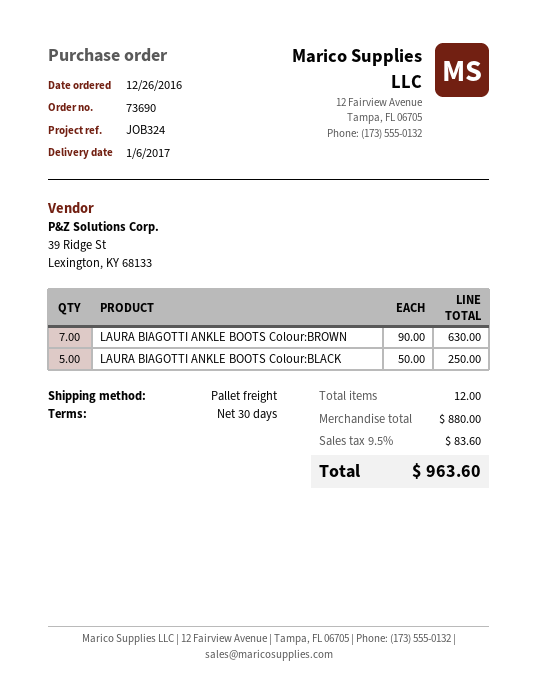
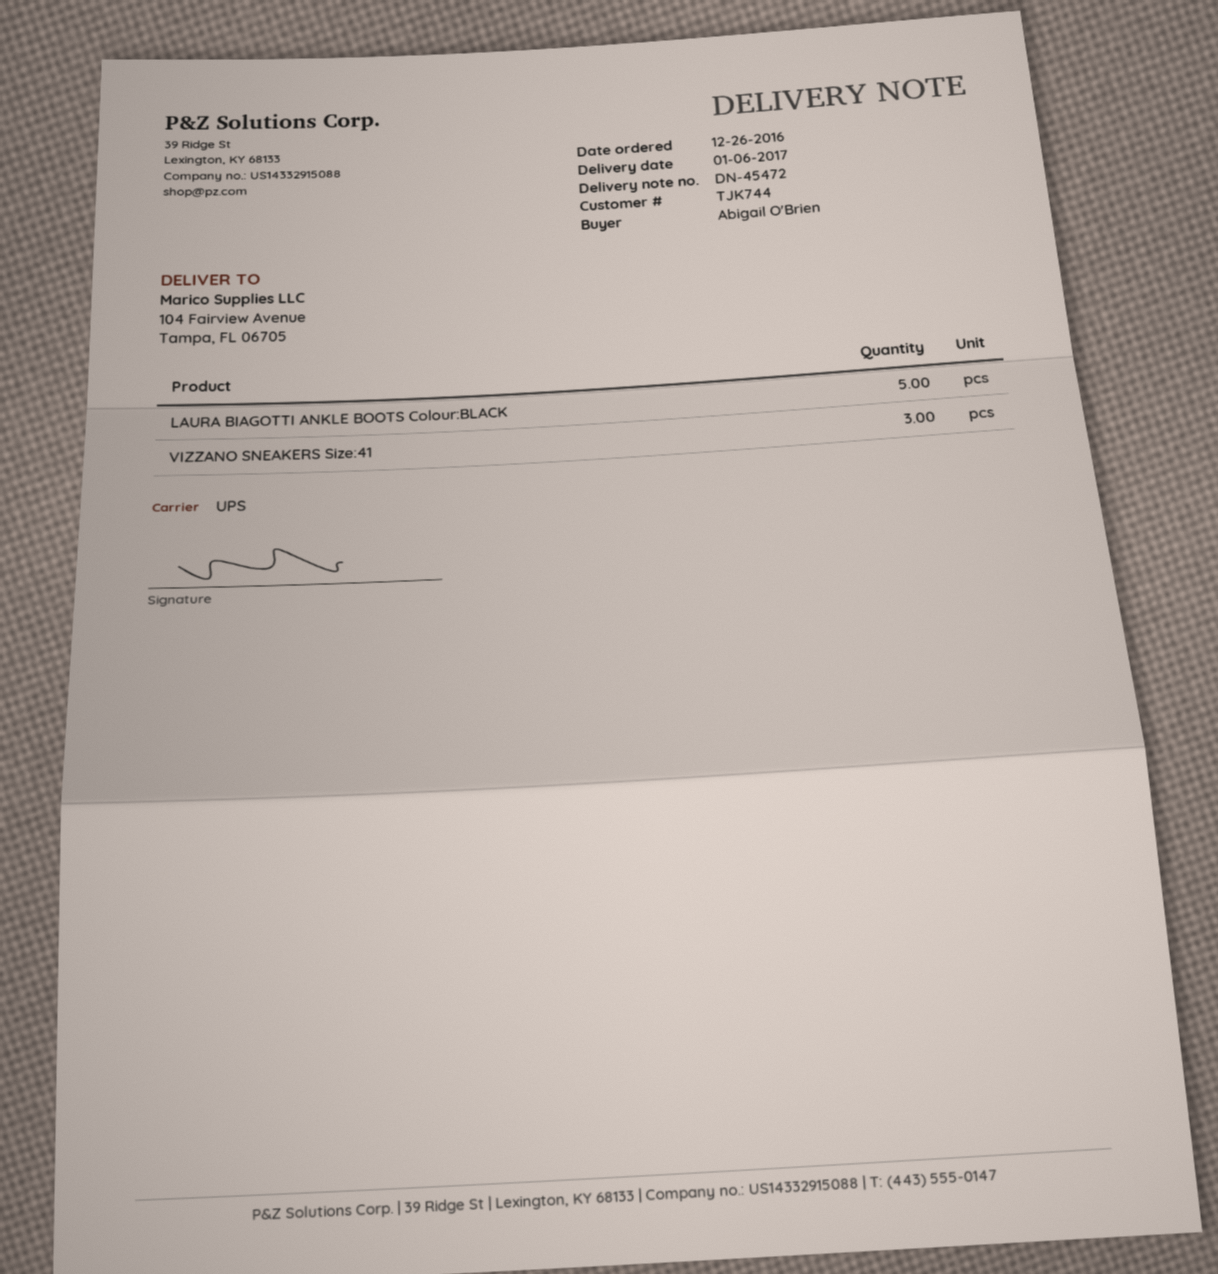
shipping method: pallet freight -> UPS
LAURA BIAGOTTI ANKLE BOOTS Colour:BROWN: 7 -> none
VIZZANO SNEAKERS Size:41: none -> 3

